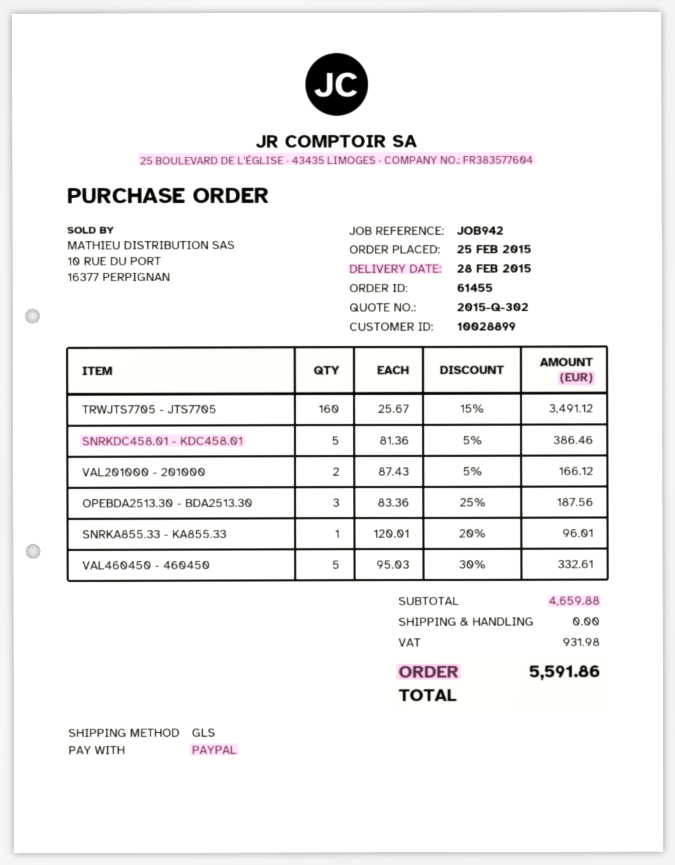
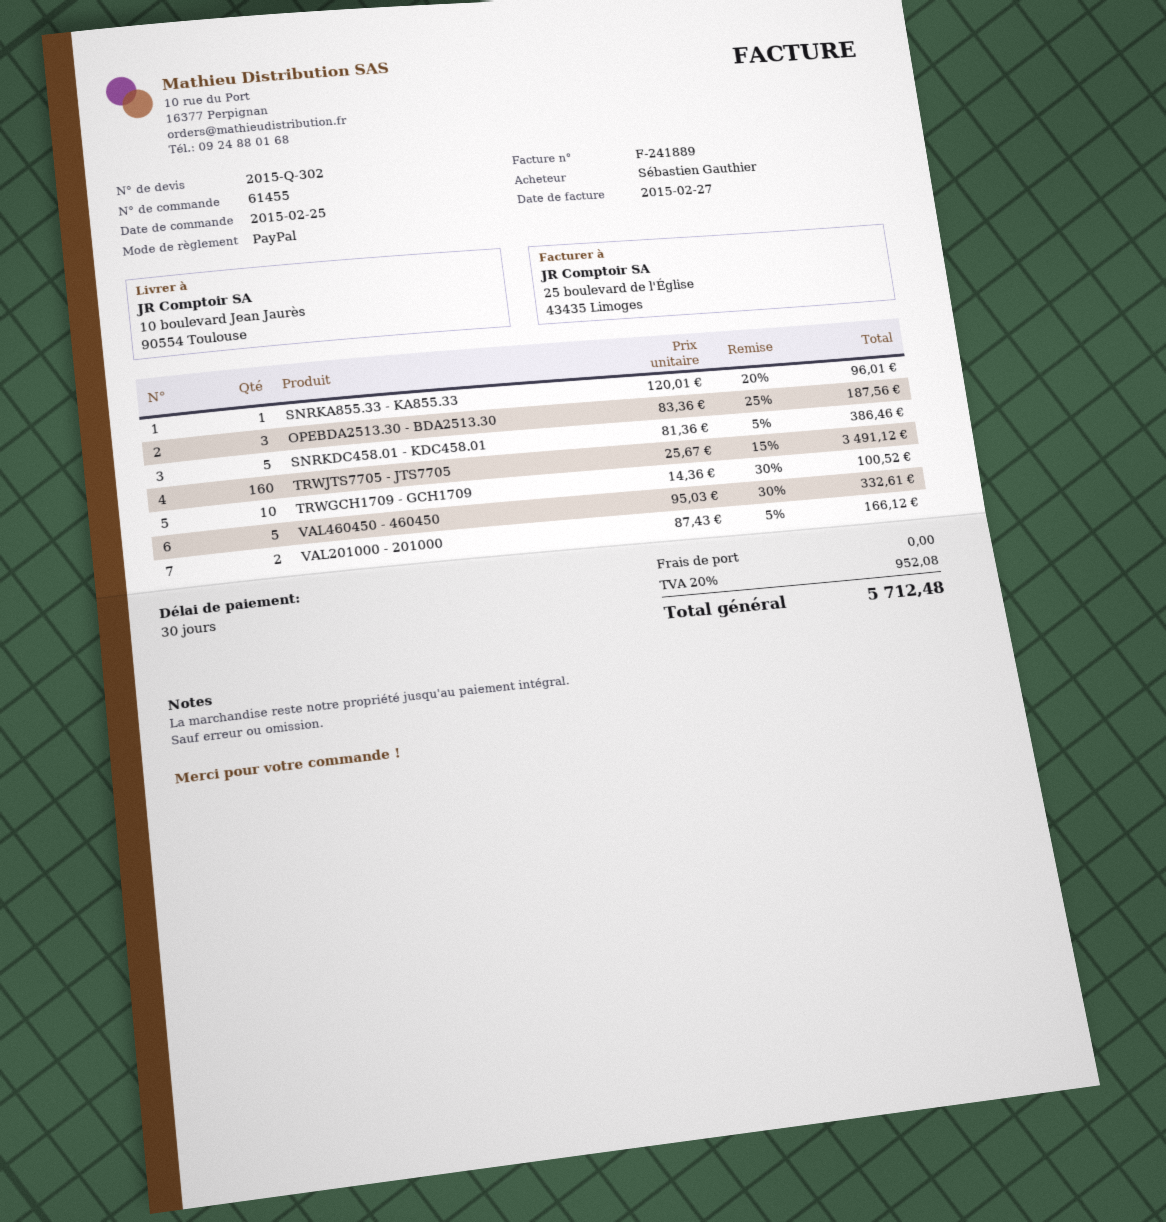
TRWGCH1709 - GCH1709: none -> 10 x 14.36 - 30% = 100.52
tax: 931.98 -> 952.08
total: 5591.86 -> 5712.48

